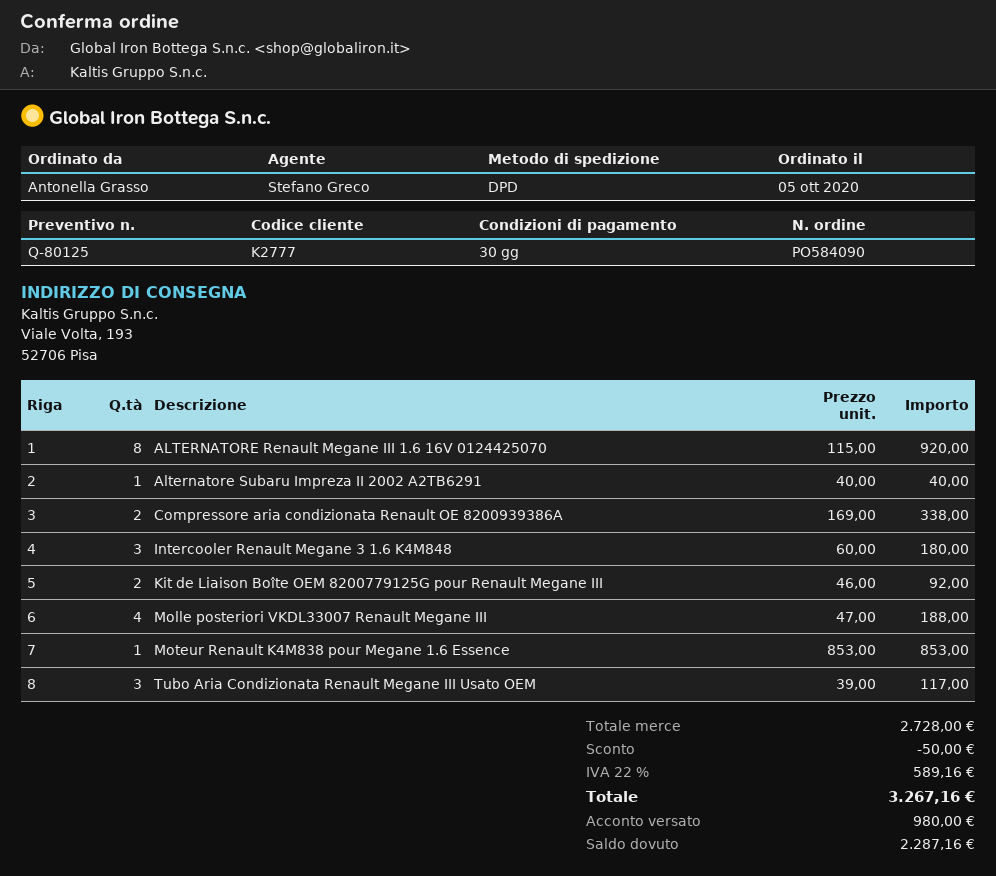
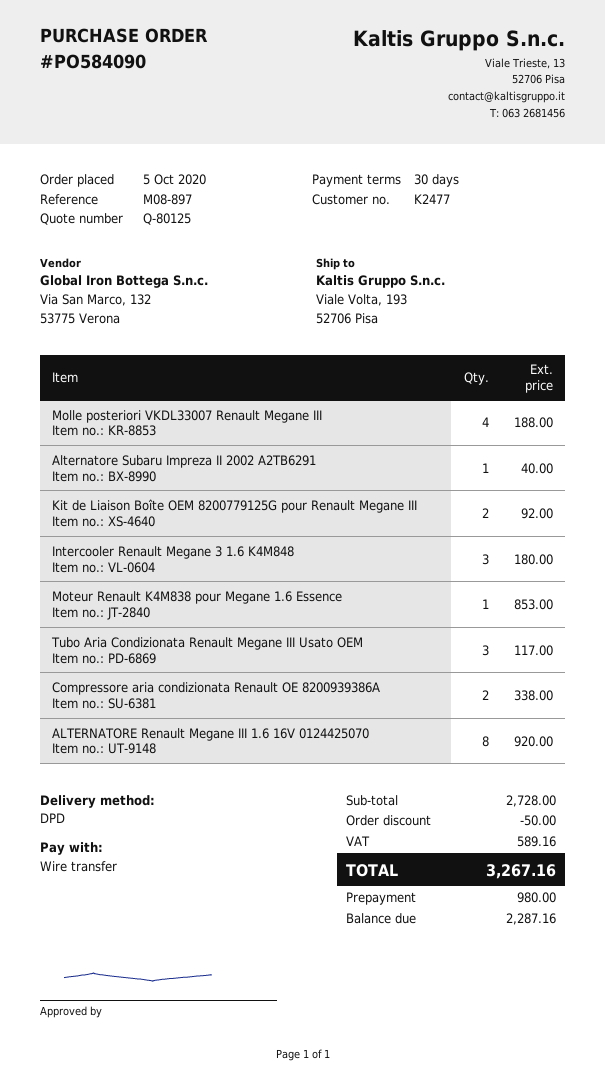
customer number: K2777 -> K2477

